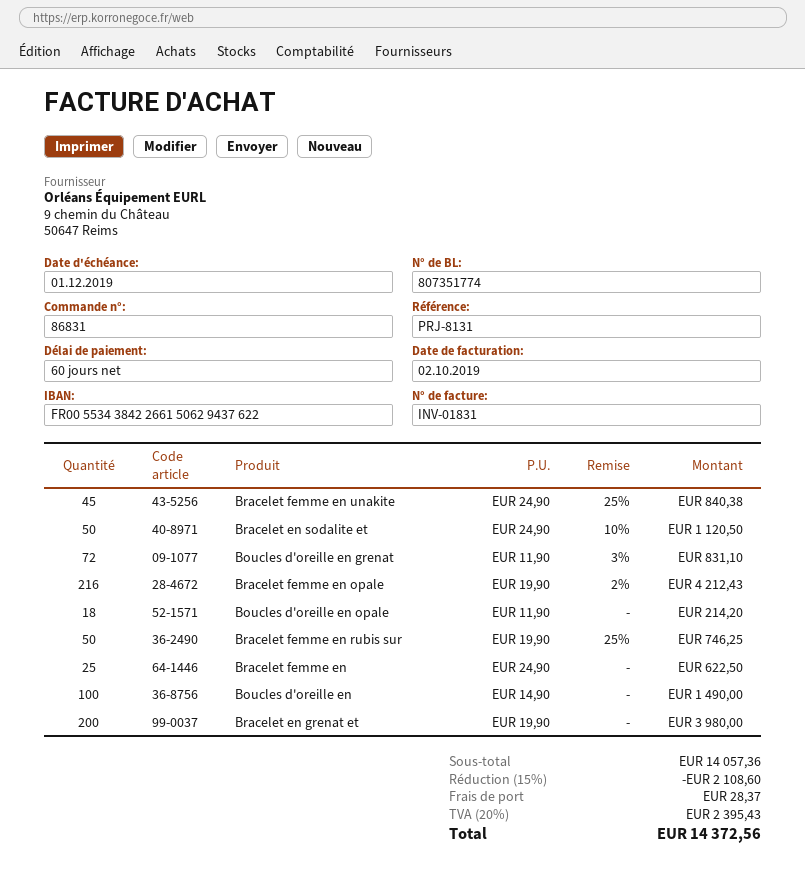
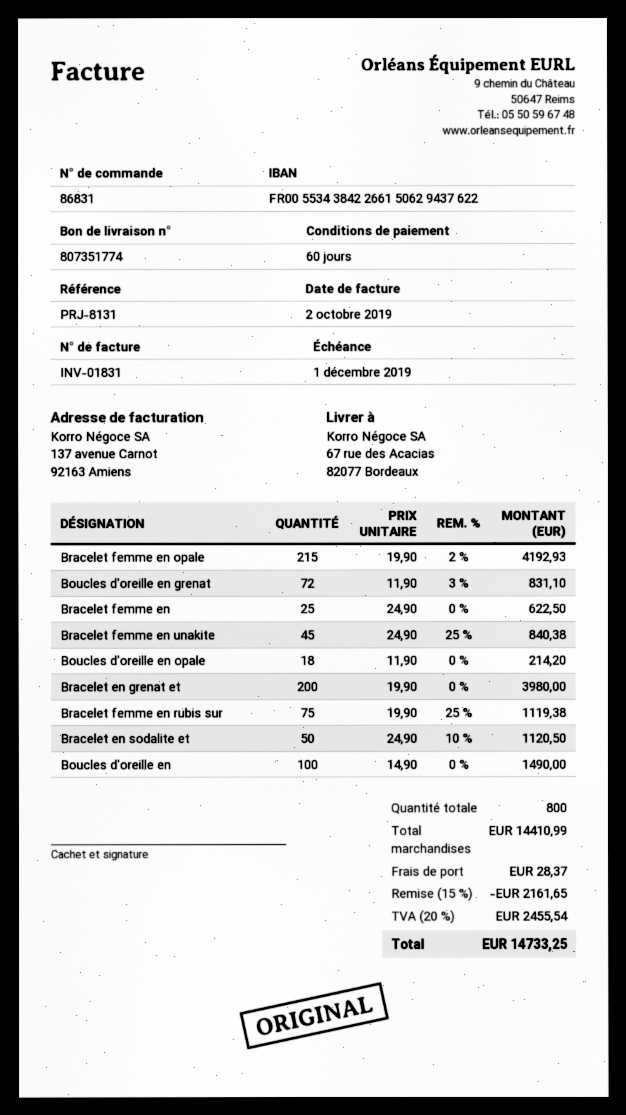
Bracelet femme en opale: 216 x 19.90 - 2% = 4212.43 -> 215 x 19.90 - 2% = 4192.93
Bracelet femme en rubis sur: 50 x 19.90 - 25% = 746.25 -> 75 x 19.90 - 25% = 1119.38
subtotal: 14057.36 -> 14410.99
discount: 15% = 2108.60 -> 15% = 2161.65
tax: 20% = 2395.43 -> 20% = 2455.54
total: 14372.56 -> 14733.25

